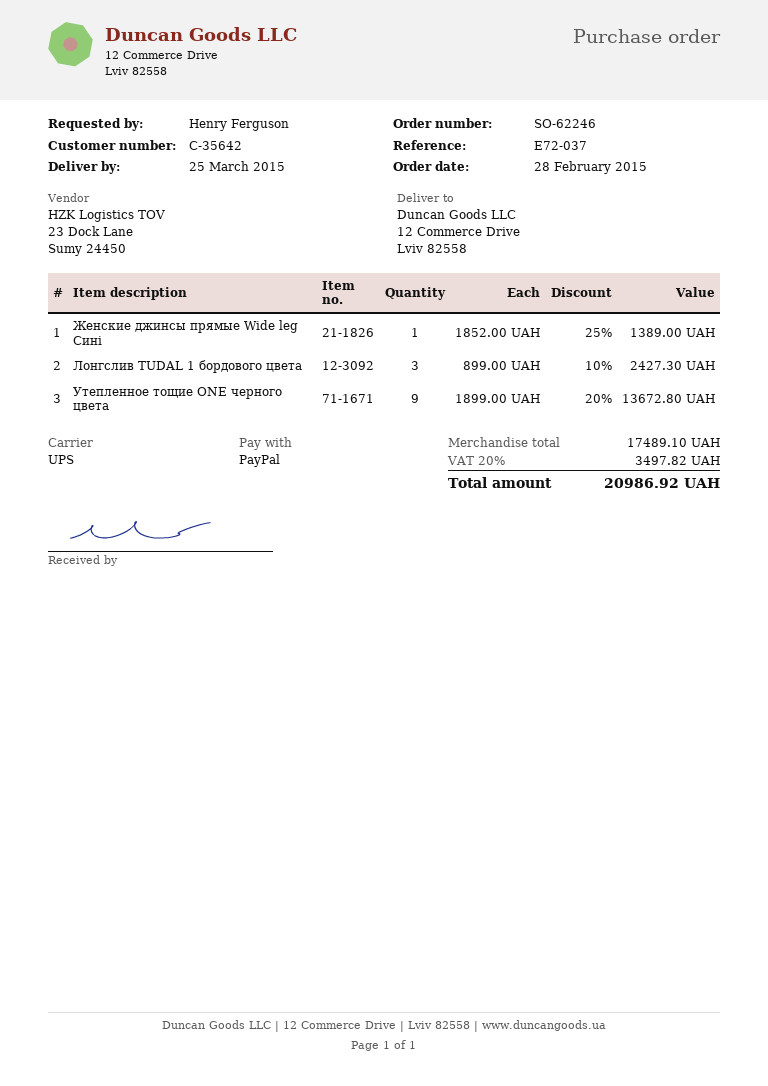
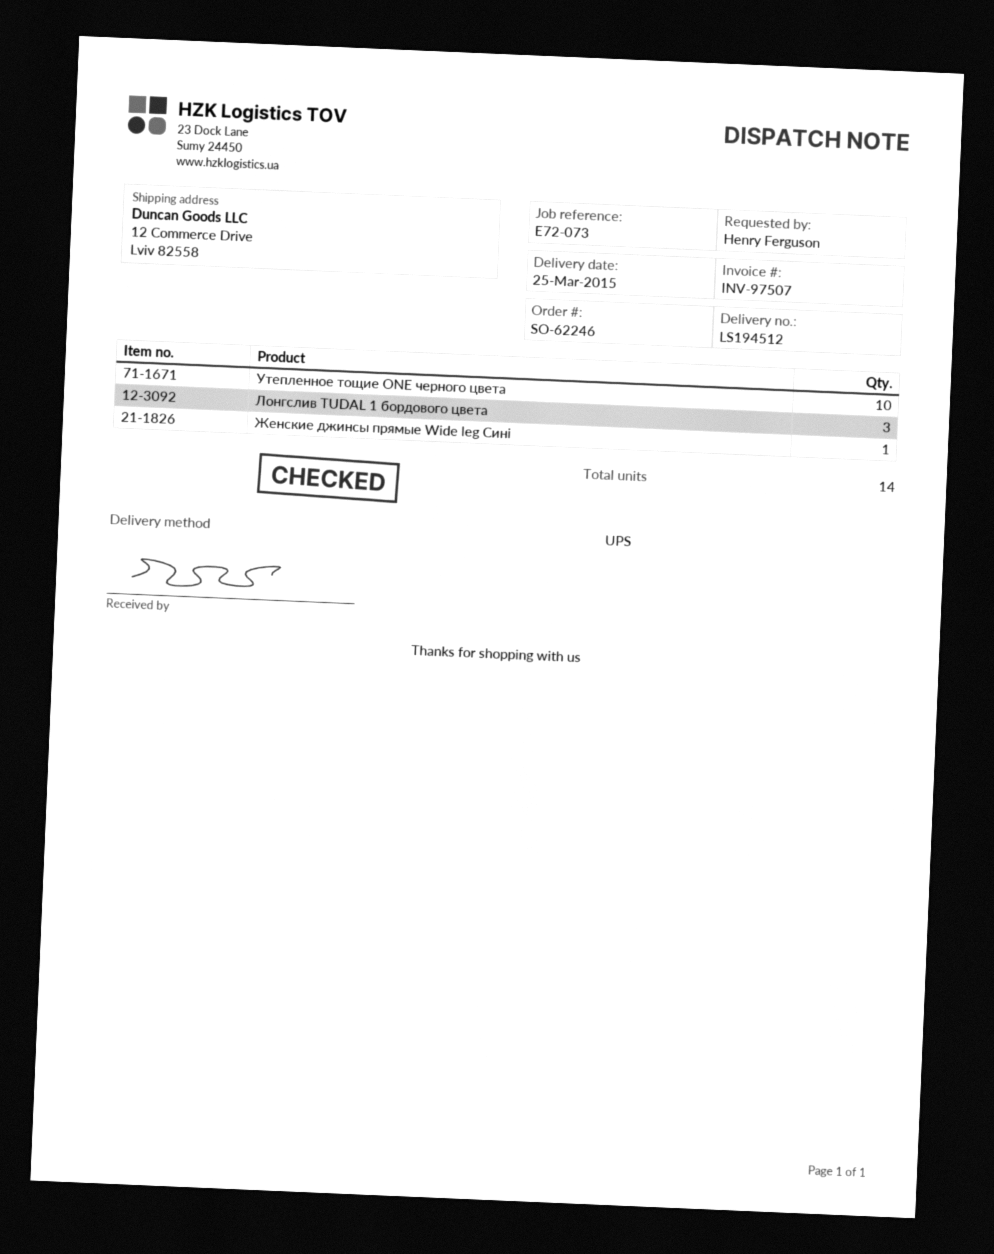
reference: E72-037 -> E72-073
Утепленное тощие ONE черного цвета: 9 -> 10

